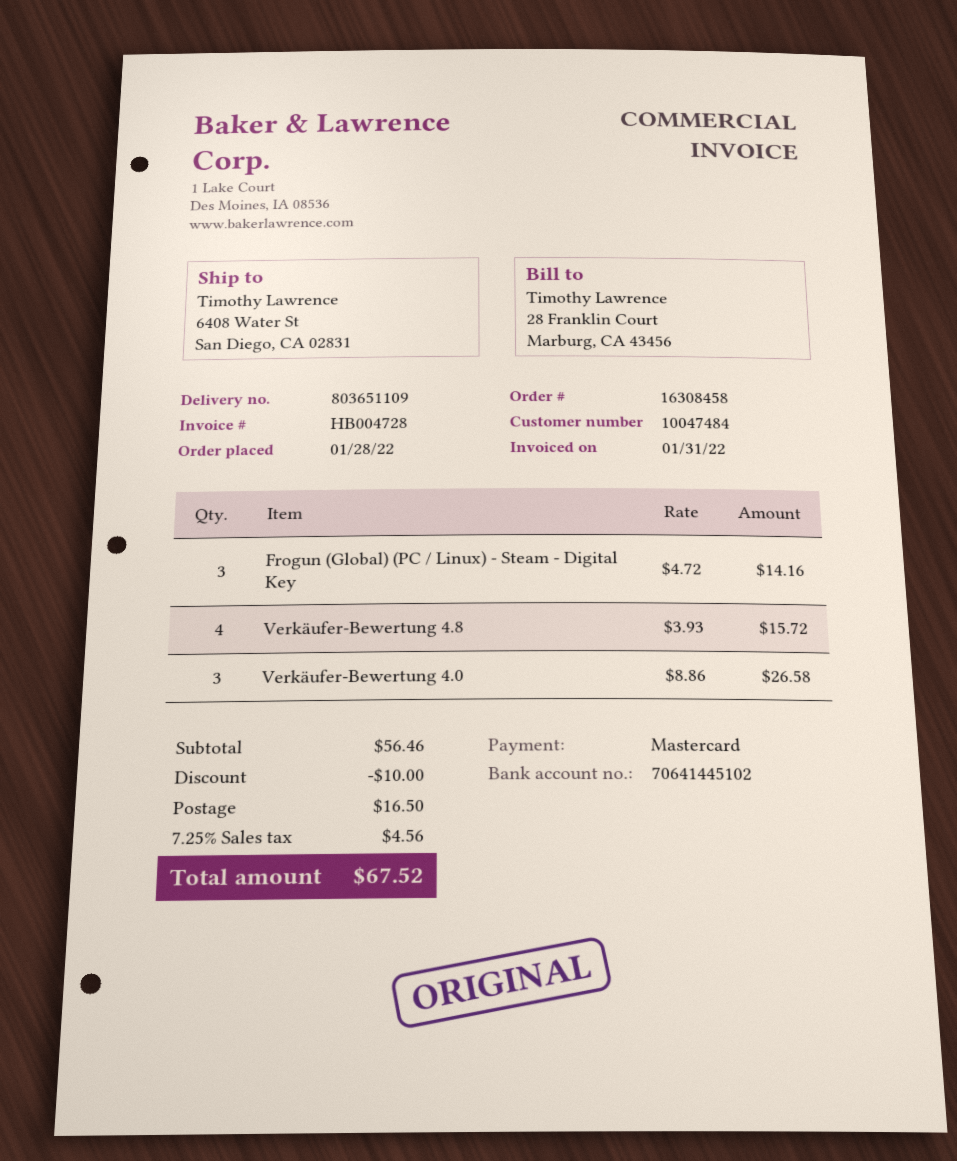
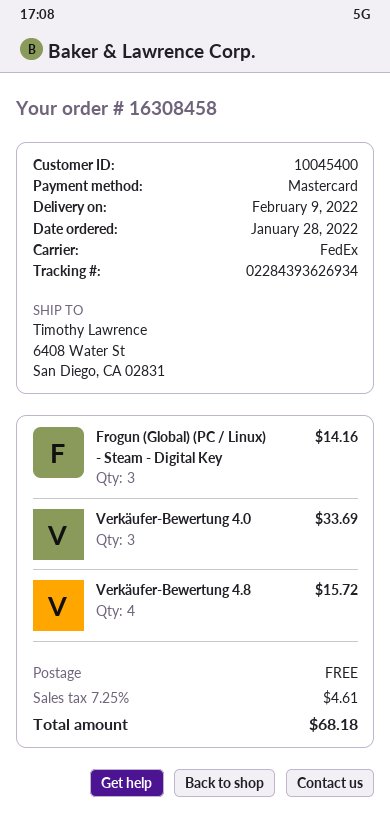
customer number: 10047484 -> 10045400
Verkäufer-Bewertung 4.0: 3 for 26.58 -> 3 for 33.69
discount: 10.00 -> none
shipping: 16.50 -> 0.00
tax: 7.25% = 4.56 -> 7.25% = 4.61
total: 67.52 -> 68.18

